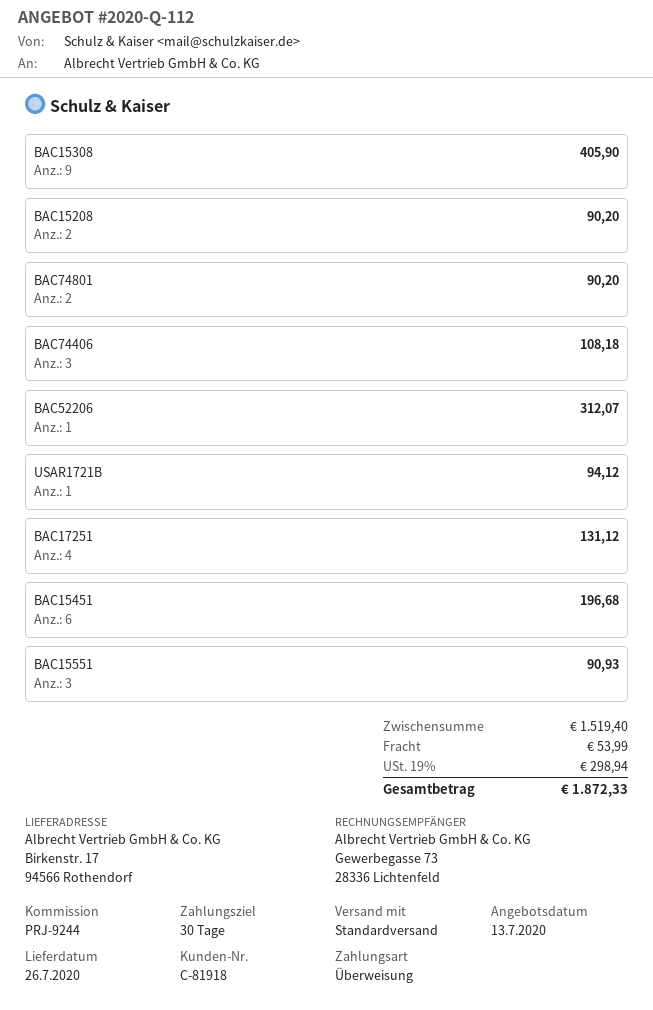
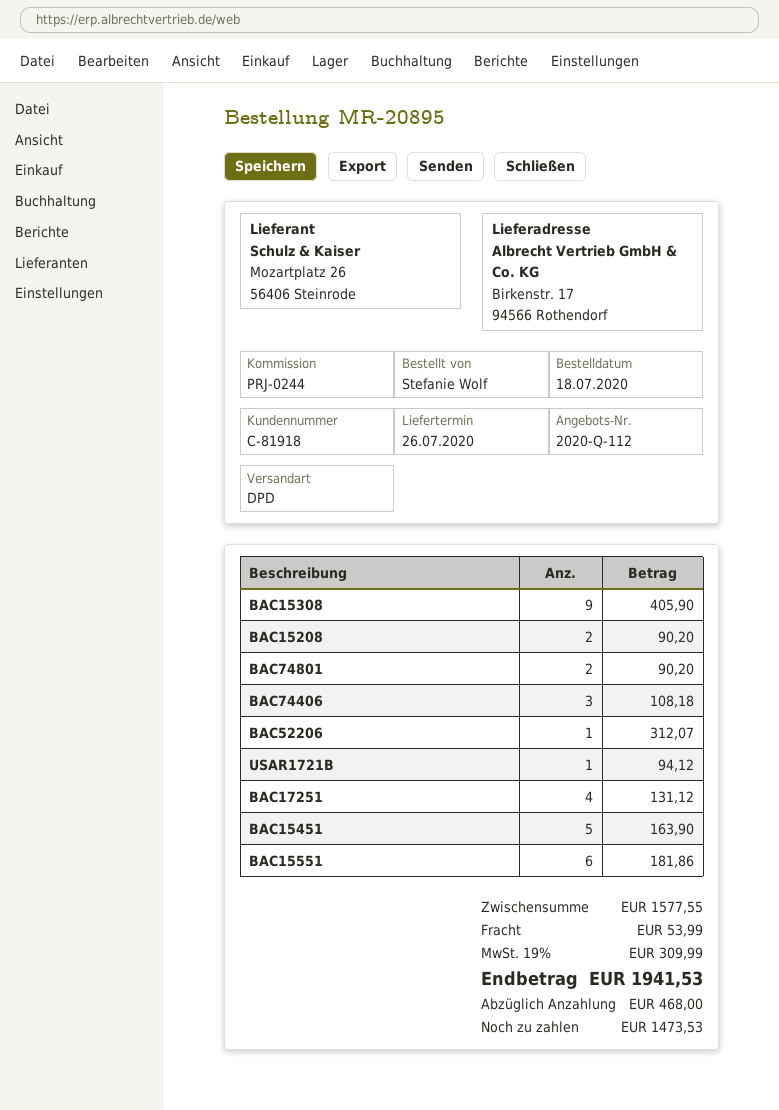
reference: PRJ-9244 -> PRJ-0244
shipping method: standard -> DPD
BAC15451: 6 for 196.68 -> 5 for 163.90
BAC15551: 3 for 90.93 -> 6 for 181.86
subtotal: 1519.40 -> 1577.55
tax: 19% = 298.94 -> 19% = 309.99
total: 1872.33 -> 1941.53

